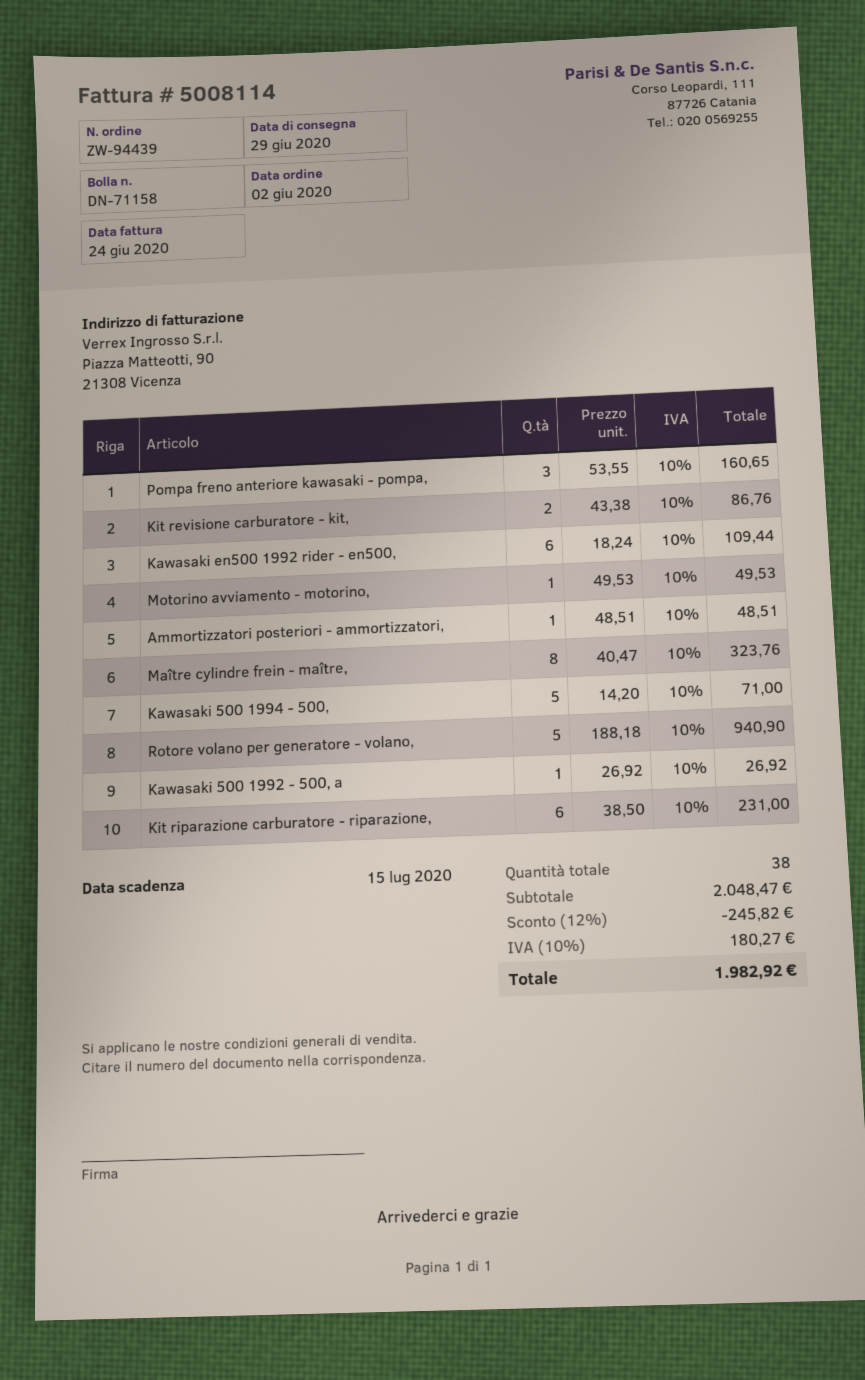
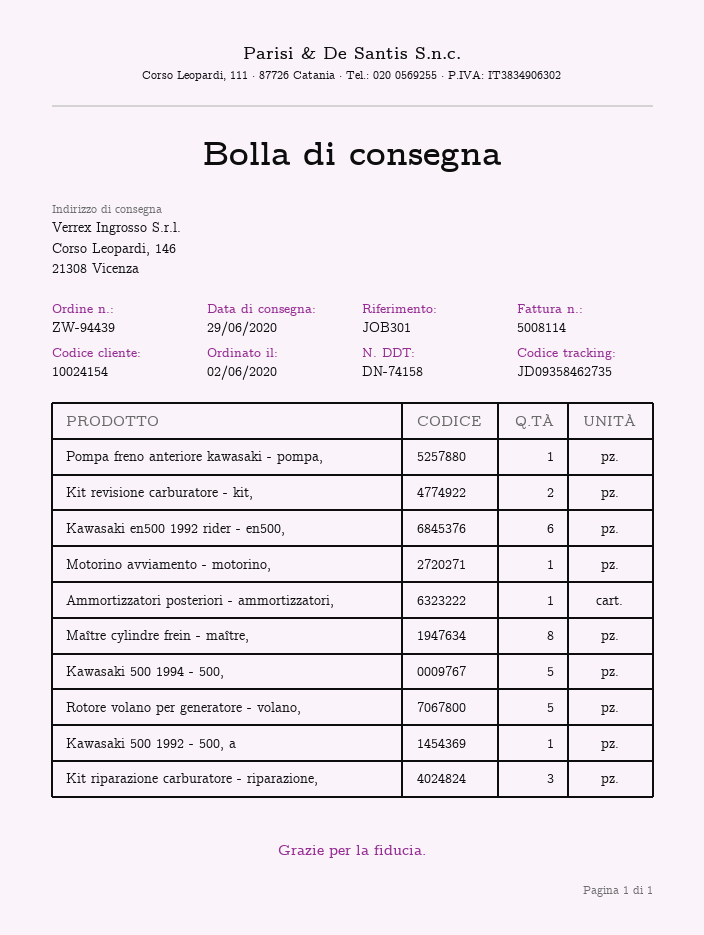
delivery note number: DN-71158 -> DN-74158
Pompa freno anteriore kawasaki - pompa,: 3 -> 1
Kit riparazione carburatore - riparazione,: 6 -> 3

